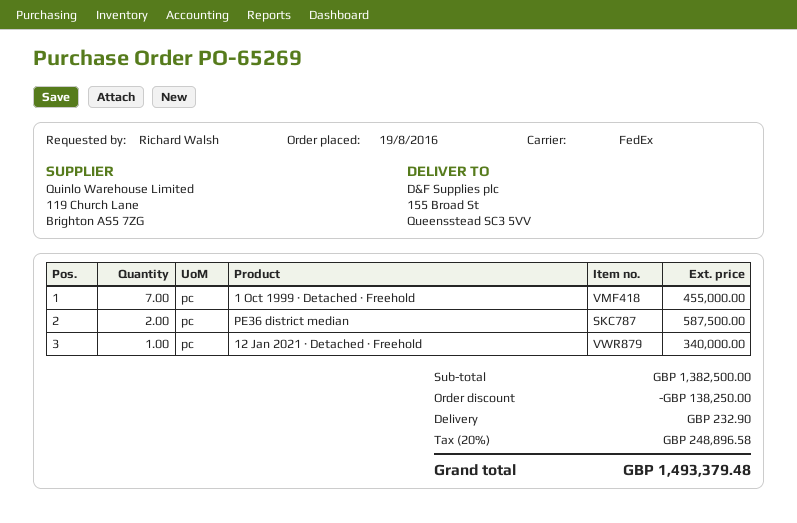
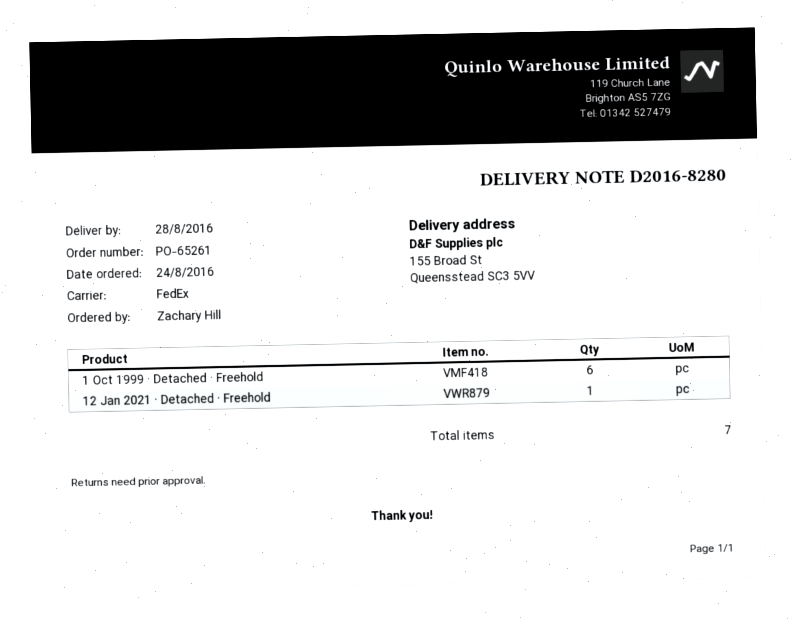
order number: PO-65269 -> PO-65261
order date: 2016-08-19 -> 2016-08-24
ordered by: Richard Walsh -> Zachary Hill
1 Oct 1999 · Detached · Freehold: 7 -> 6
PE36 district median: 2 -> none

